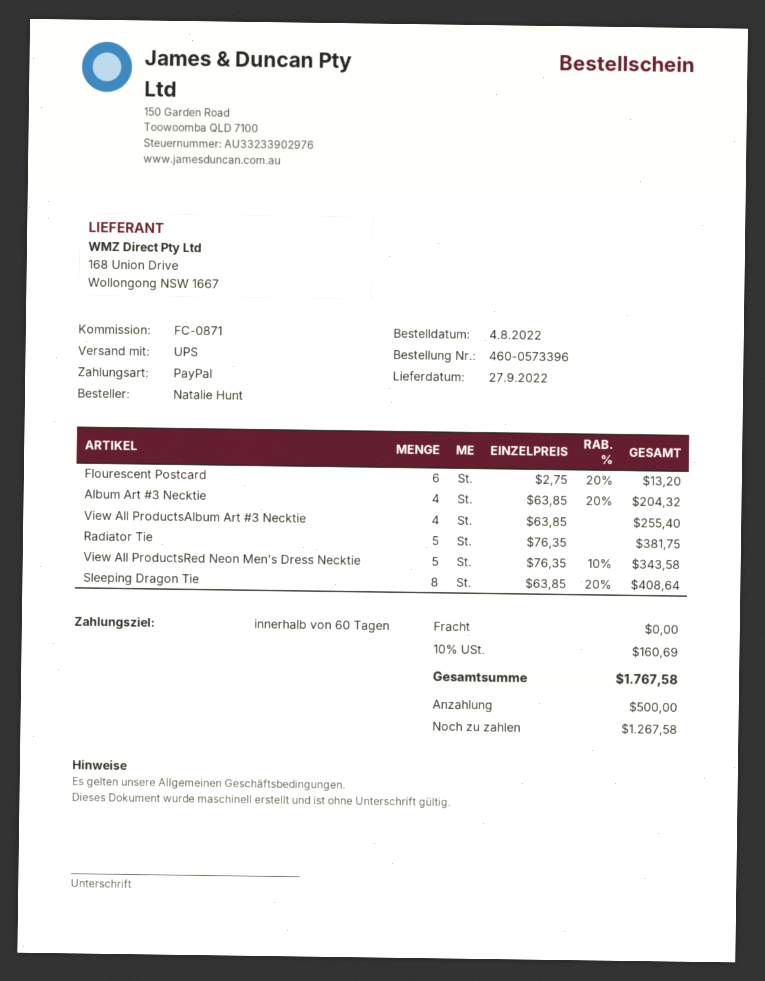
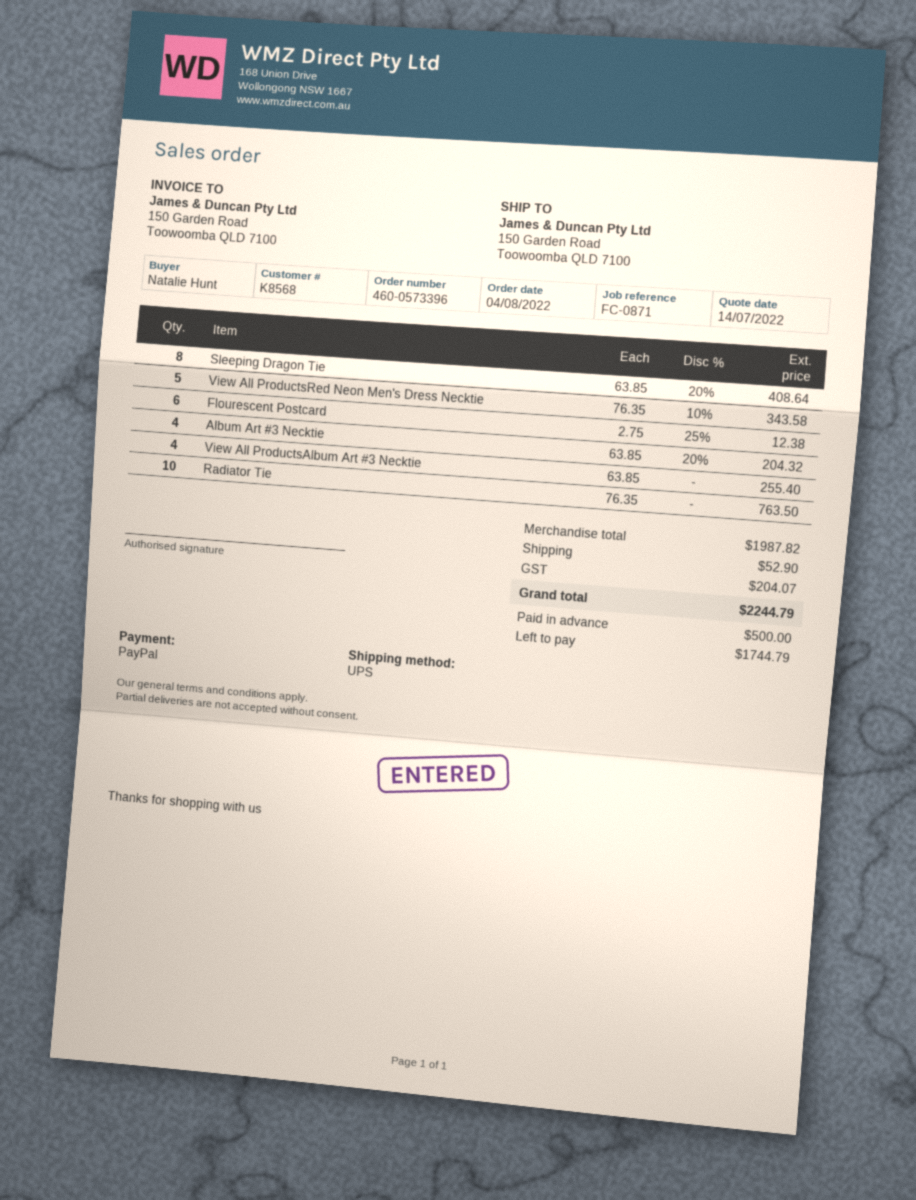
Flourescent Postcard: 6 x 2.75 - 20% = 13.20 -> 6 x 2.75 - 25% = 12.38
Radiator Tie: 5 x 76.35 = 381.75 -> 10 x 76.35 = 763.50
shipping: 0.00 -> 52.90
tax: 160.69 -> 204.07
total: 1767.58 -> 2244.79
balance: 1267.58 -> 1744.79

